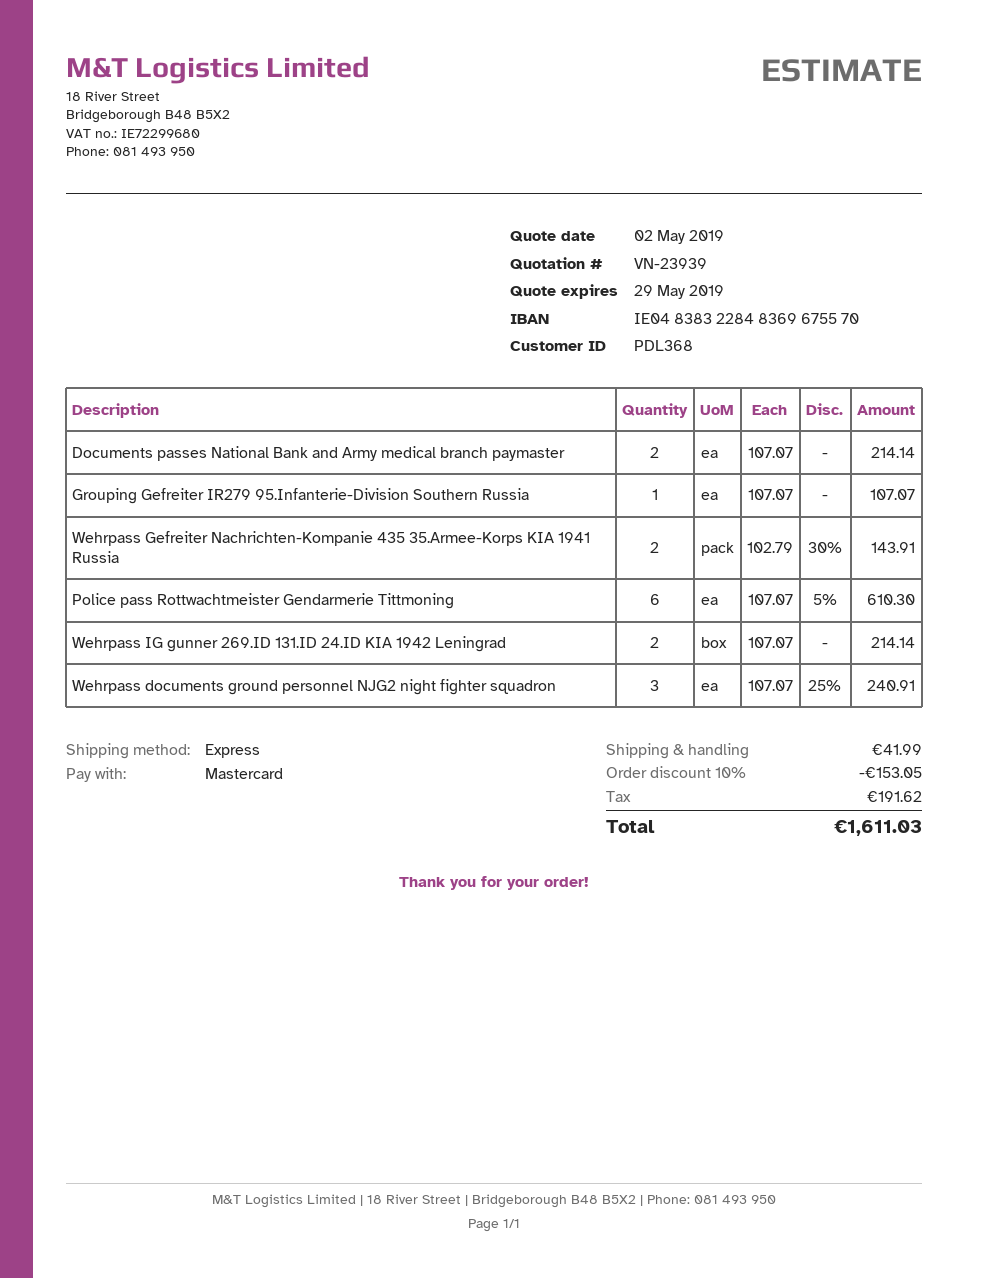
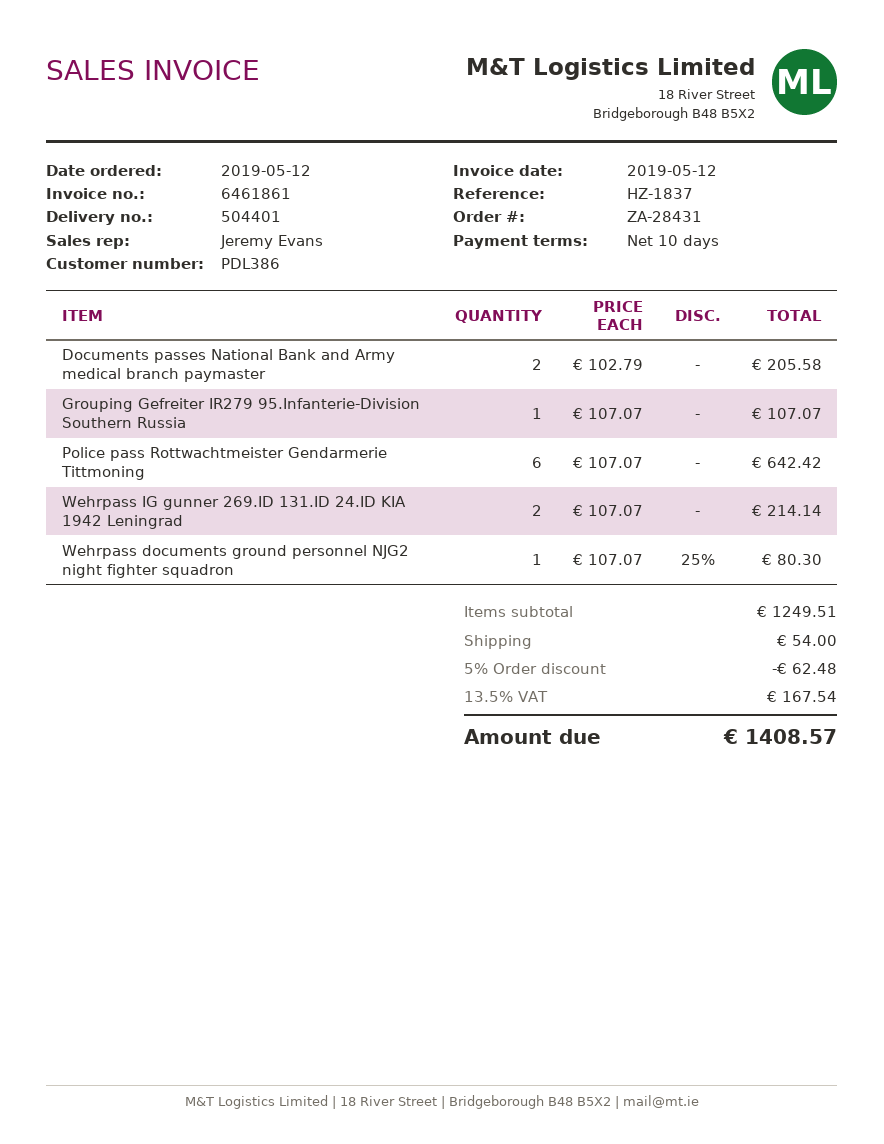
customer number: PDL368 -> PDL386
Documents passes National Bank and Army medical branch paymaster: 2 x 107.07 = 214.14 -> 2 x 102.79 = 205.58
Wehrpass Gefreiter Nachrichten-Kompanie 435 35.Armee-Korps KIA 1941 Russia: 2 x 102.79 - 30% = 143.91 -> none
Police pass Rottwachtmeister Gendarmerie Tittmoning: 6 x 107.07 - 5% = 610.30 -> 6 x 107.07 = 642.42
Wehrpass documents ground personnel NJG2 night fighter squadron: 3 x 107.07 - 25% = 240.91 -> 1 x 107.07 - 25% = 80.30
discount: 10% = 153.05 -> 5% = 62.48
shipping: 41.99 -> 54.00
tax: 191.62 -> 167.54
total: 1611.03 -> 1408.57

